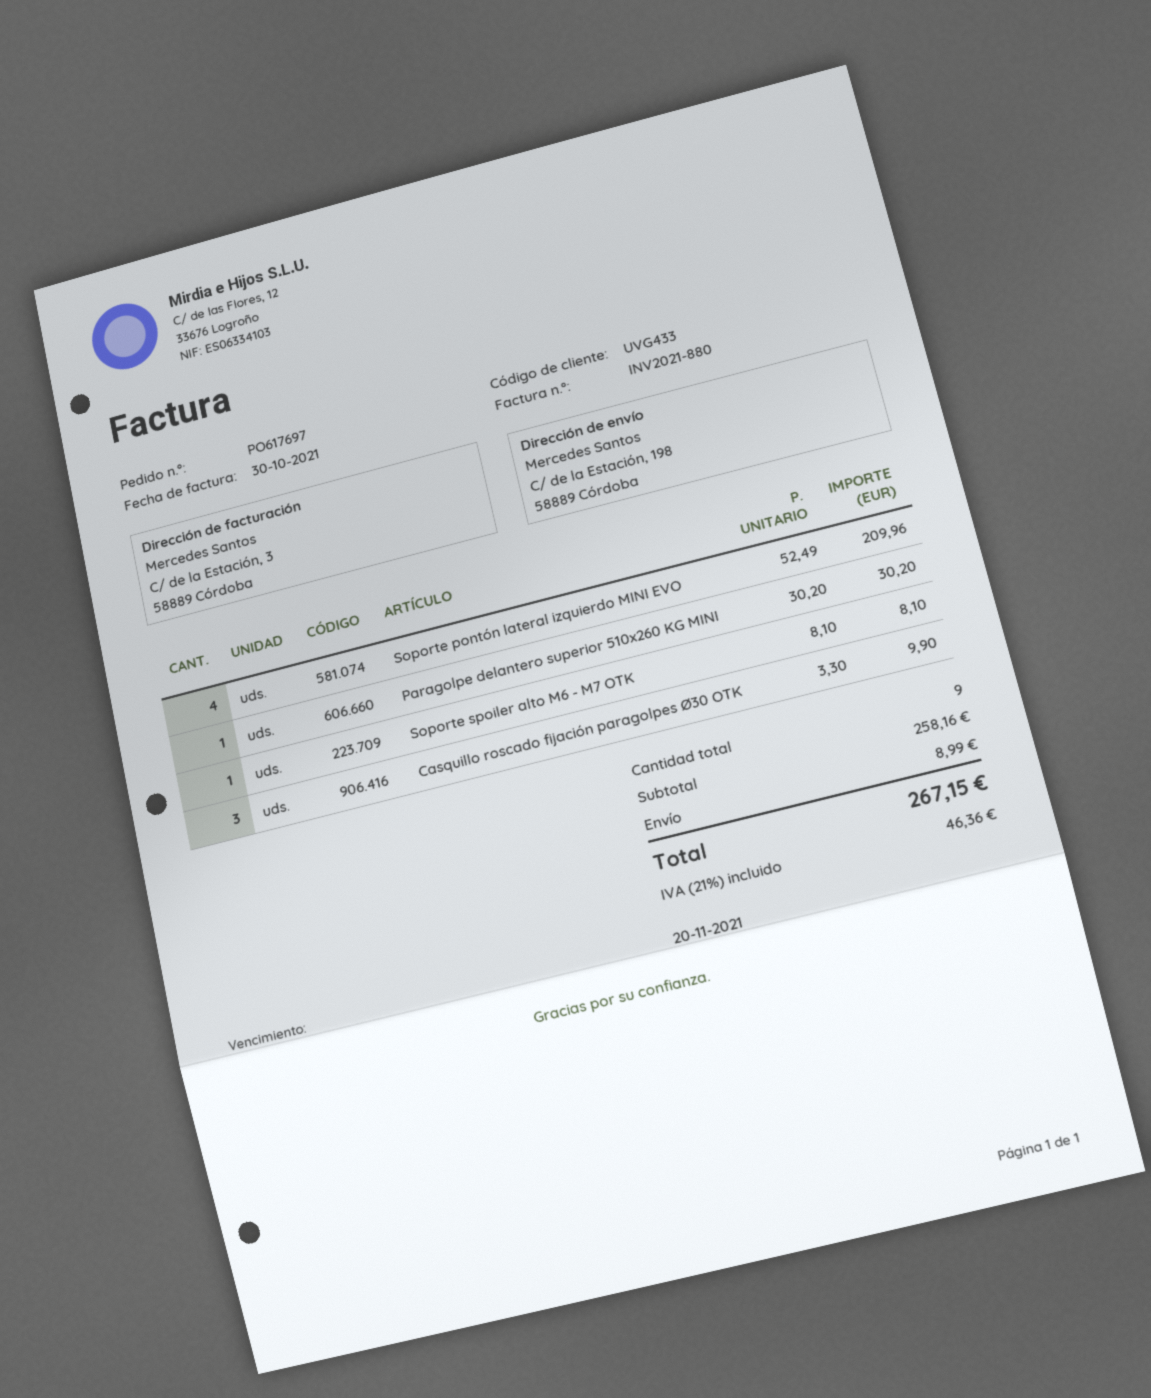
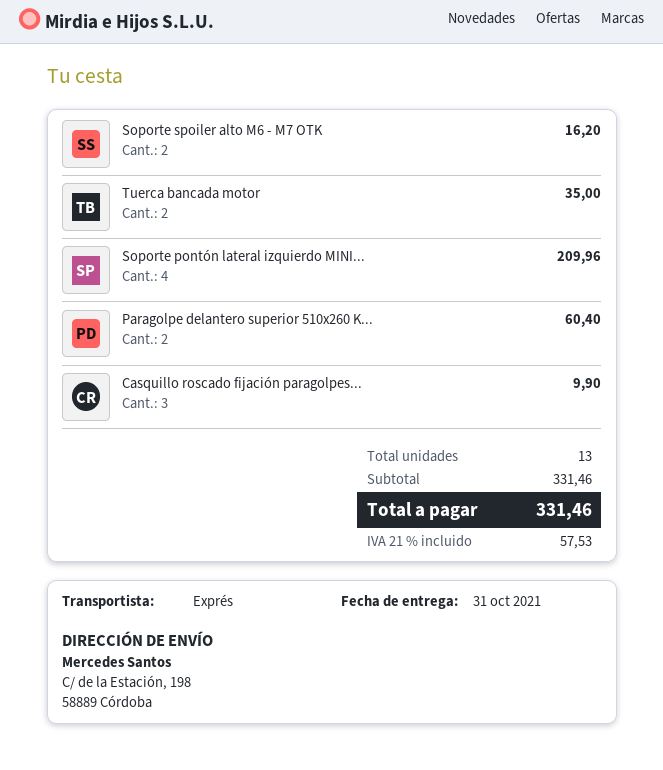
Paragolpe delantero superior 510x260 KG MINI: 1 for 30.20 -> 2 for 60.40
Soporte spoiler alto M6 - M7 OTK: 1 for 8.10 -> 2 for 16.20
Tuerca bancada motor: none -> 2 for 35.00
total quantity: 9 -> 13
subtotal: 258.16 -> 331.46
shipping: 8.99 -> none
tax: 21% = 46.36 -> 21% = 57.53
total: 267.15 -> 331.46

